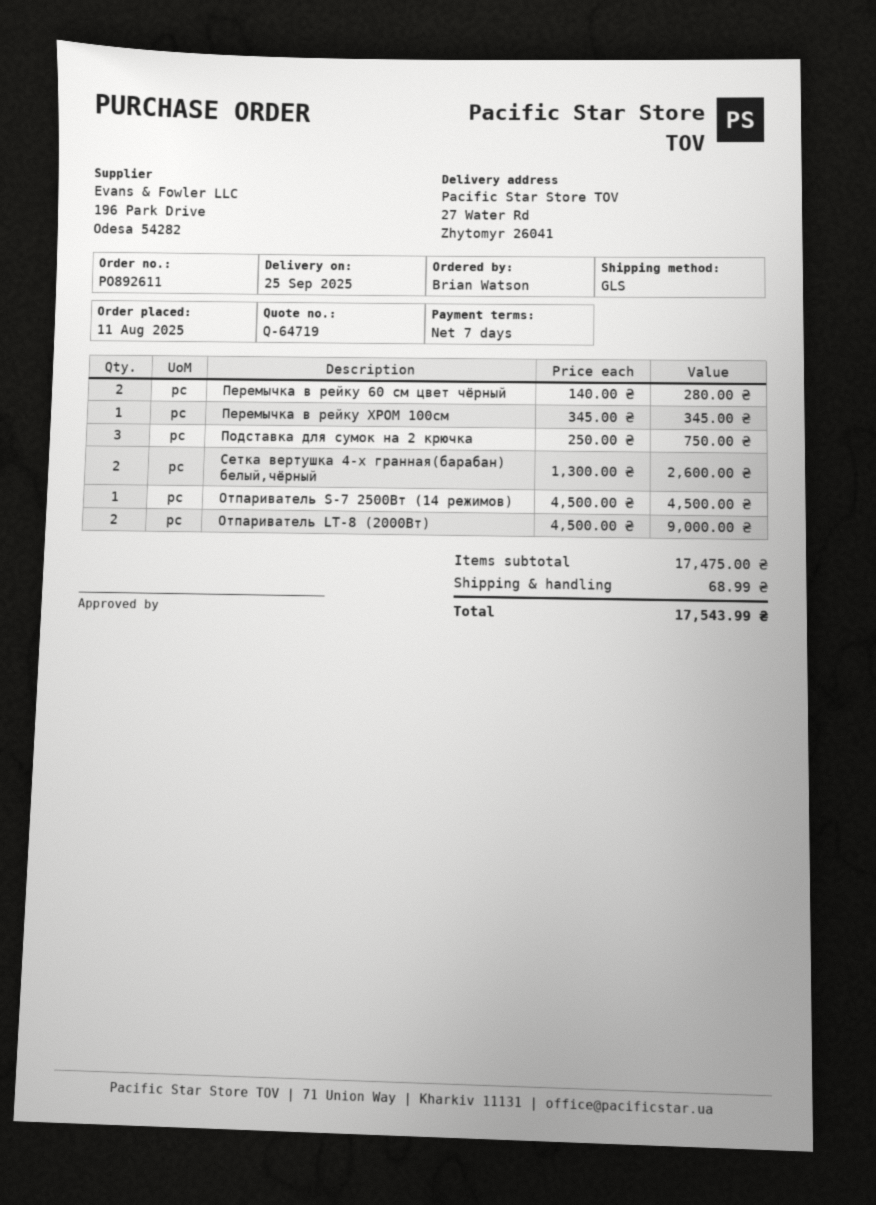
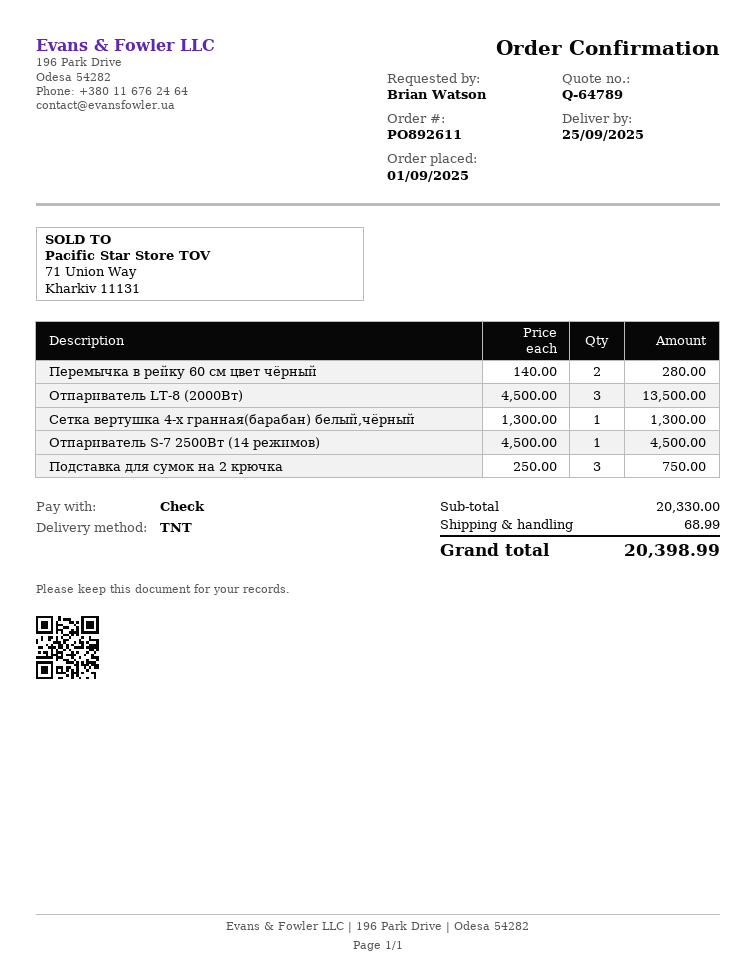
quote number: Q-64719 -> Q-64789
order date: 2025-08-11 -> 2025-09-01
shipping method: GLS -> TNT
Перемычка в рейку ХРОМ 100см: 1 x 345.00 = 345.00 -> none
Сетка вертушка 4-х гранная(барабан) белый,чёрный: 2 x 1300.00 = 2600.00 -> 1 x 1300.00 = 1300.00
Отпариватель LT-8 (2000Вт): 2 x 4500.00 = 9000.00 -> 3 x 4500.00 = 13500.00
subtotal: 17475.00 -> 20330.00
total: 17543.99 -> 20398.99

